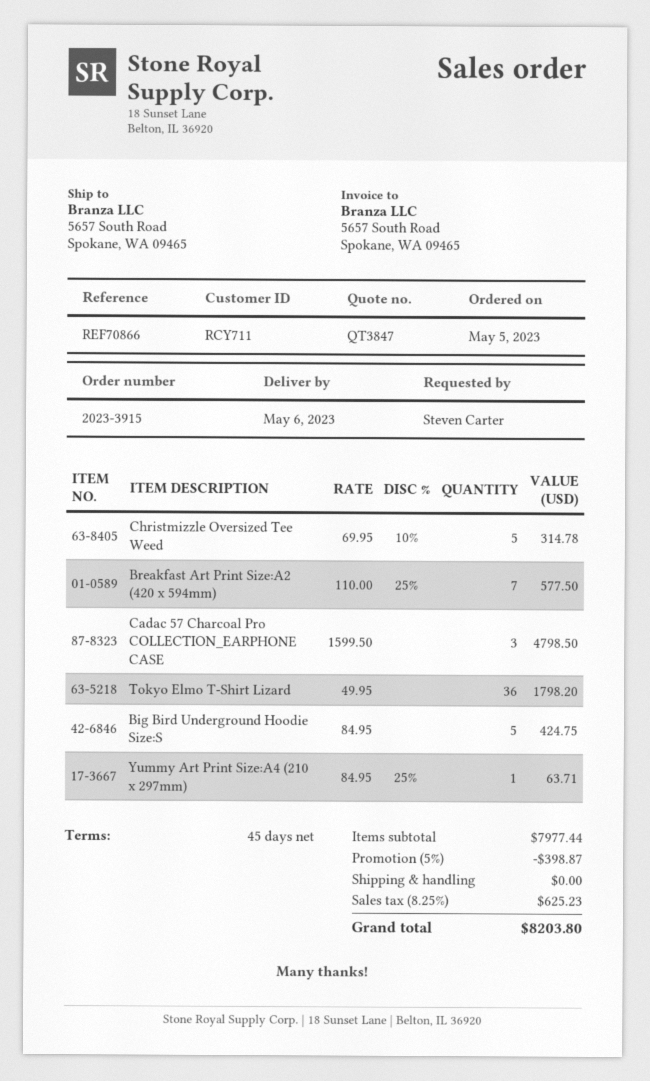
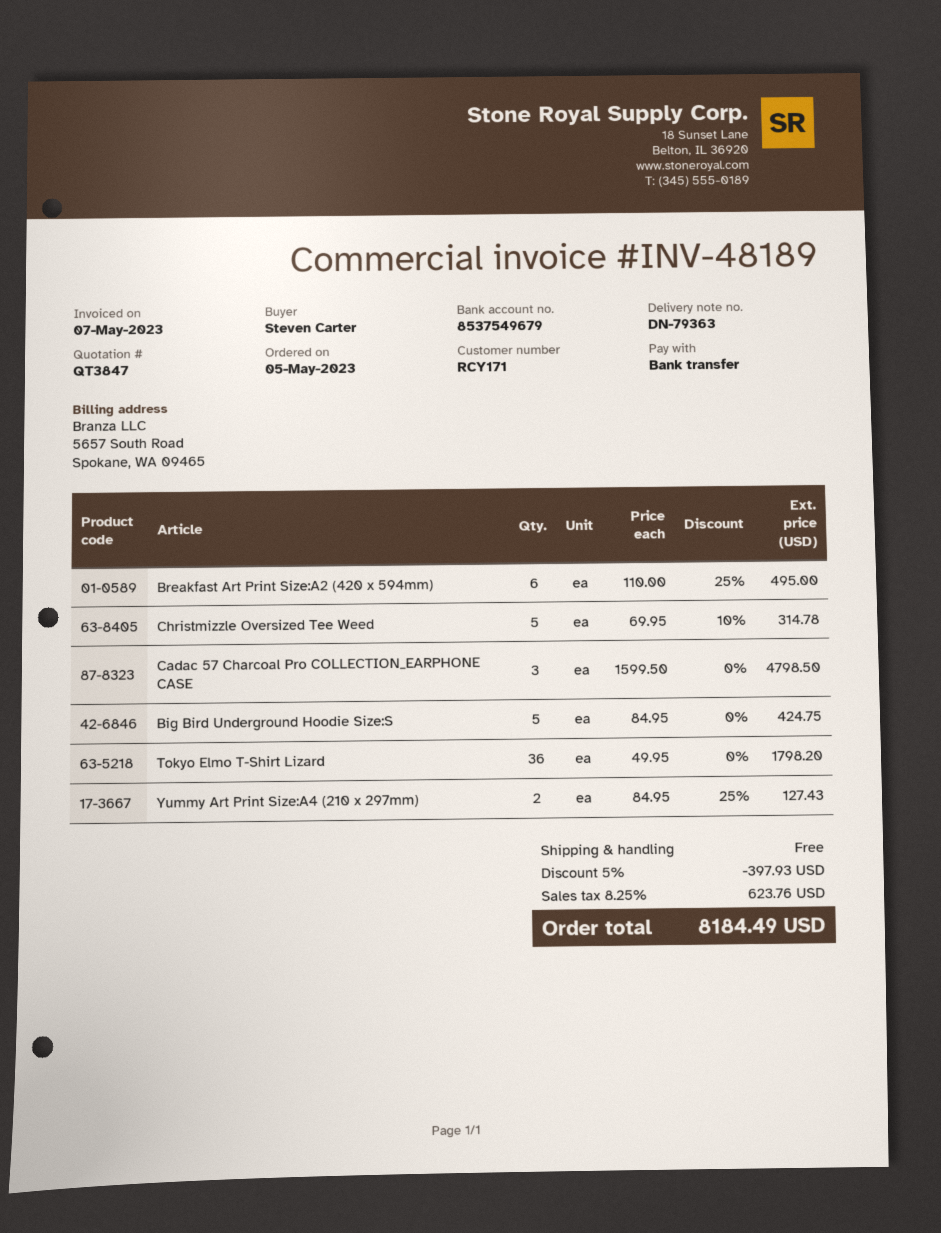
customer number: RCY711 -> RCY171
Breakfast Art Print Size:A2 (420 x 594mm): 7 x 110.00 - 25% = 577.50 -> 6 x 110.00 - 25% = 495.00
Yummy Art Print Size:A4 (210 x 297mm): 1 x 84.95 - 25% = 63.71 -> 2 x 84.95 - 25% = 127.43
discount: 5% = 398.87 -> 5% = 397.93
tax: 8.25% = 625.23 -> 8.25% = 623.76
total: 8203.80 -> 8184.49

